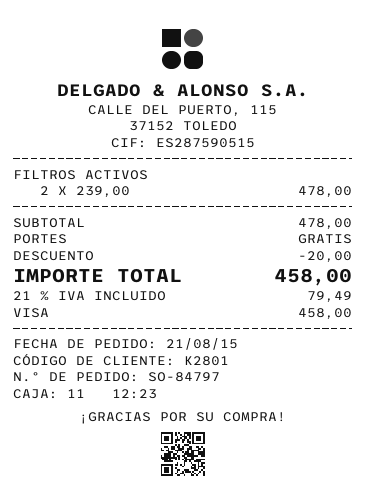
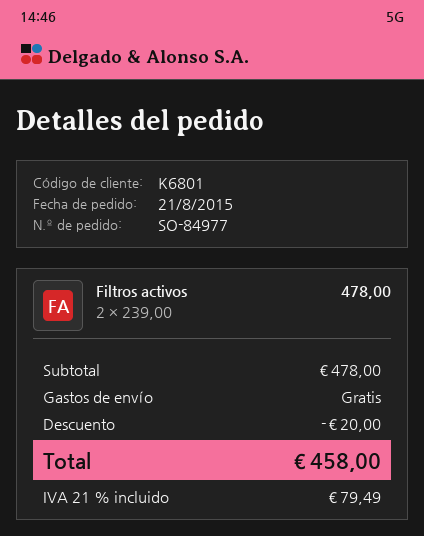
order number: SO-84797 -> SO-84977
customer number: K2801 -> K6801

